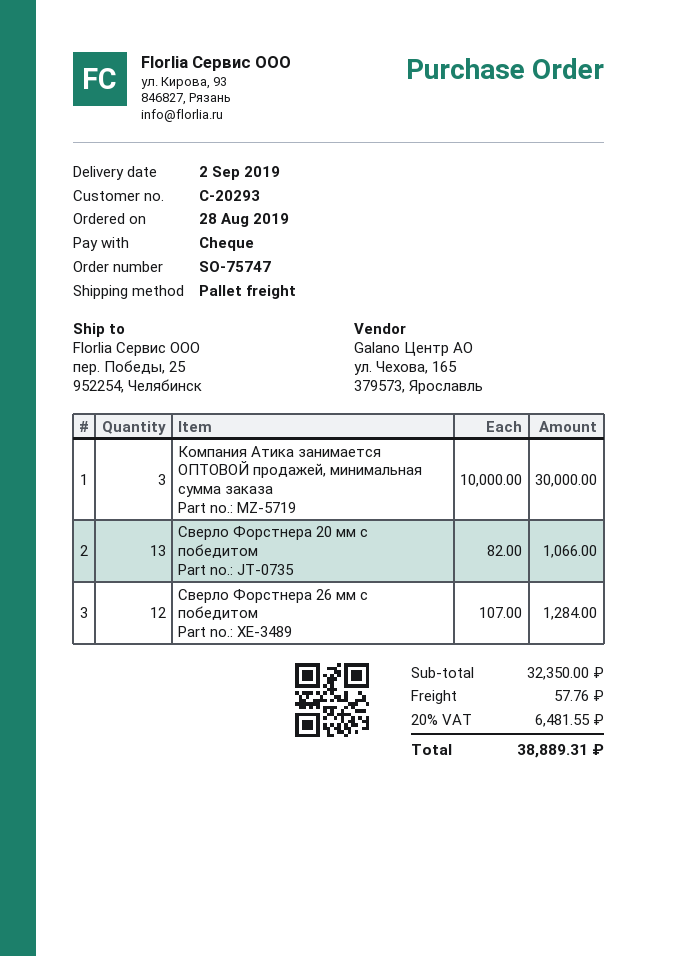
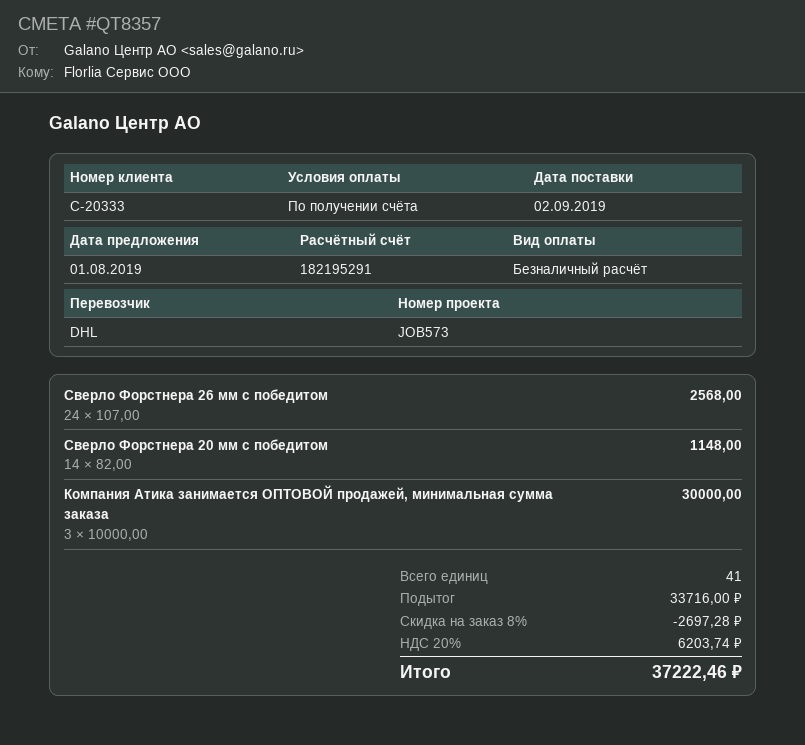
customer number: C-20293 -> C-20333
payment method: cheque -> bank transfer
shipping method: pallet freight -> DHL
Сверло Форстнера 20 мм с победитом: 13 x 82.00 = 1066.00 -> 14 x 82.00 = 1148.00
Сверло Форстнера 26 мм с победитом: 12 x 107.00 = 1284.00 -> 24 x 107.00 = 2568.00
subtotal: 32350.00 -> 33716.00
discount: none -> 8% = 2697.28
shipping: 57.76 -> none
tax: 20% = 6481.55 -> 20% = 6203.74
total: 38889.31 -> 37222.46

